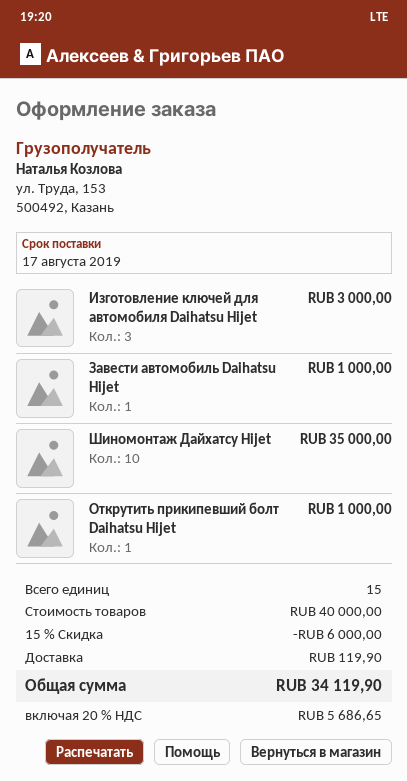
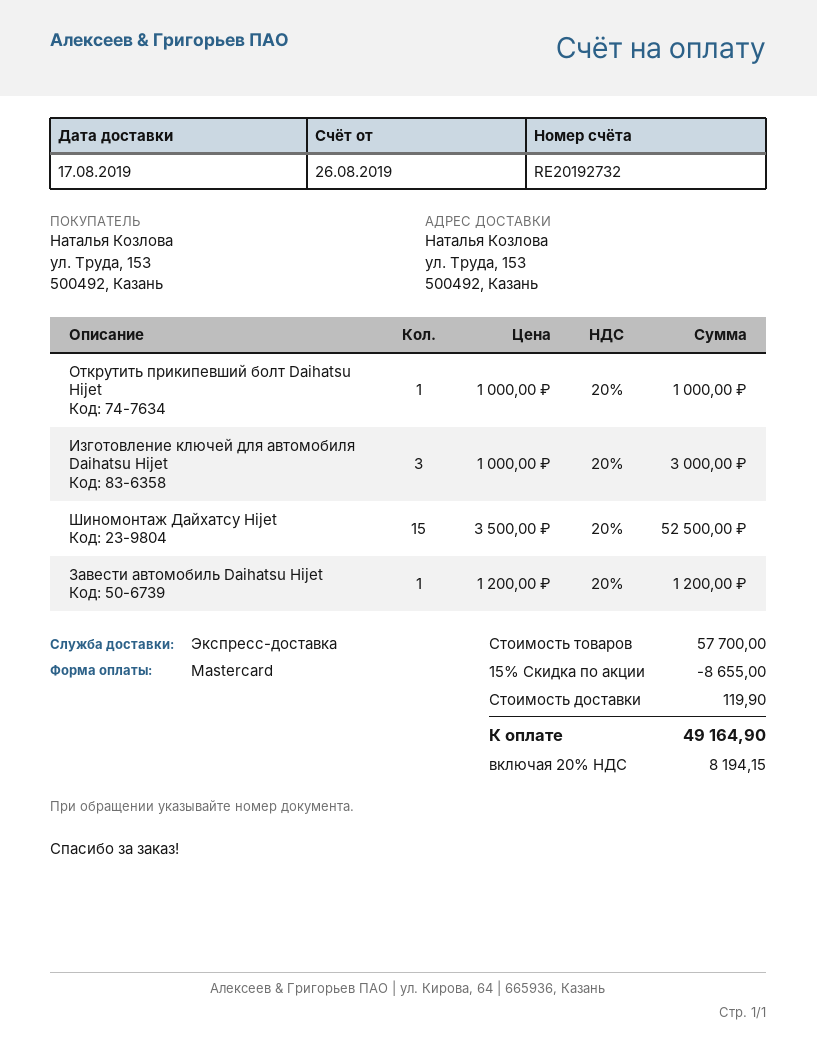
Завести автомобиль Daihatsu Hijet: 1 for 1000.00 -> 1 for 1200.00
Шиномонтаж Дайхатсу Hijet: 10 for 35000.00 -> 15 for 52500.00
subtotal: 40000.00 -> 57700.00
discount: 15% = 6000.00 -> 15% = 8655.00
tax: 20% = 5686.65 -> 20% = 8194.15
total: 34119.90 -> 49164.90

